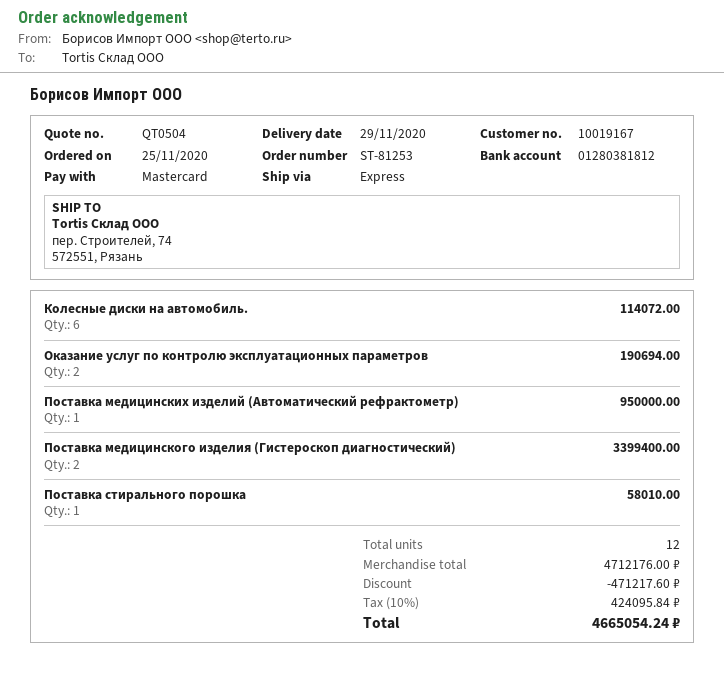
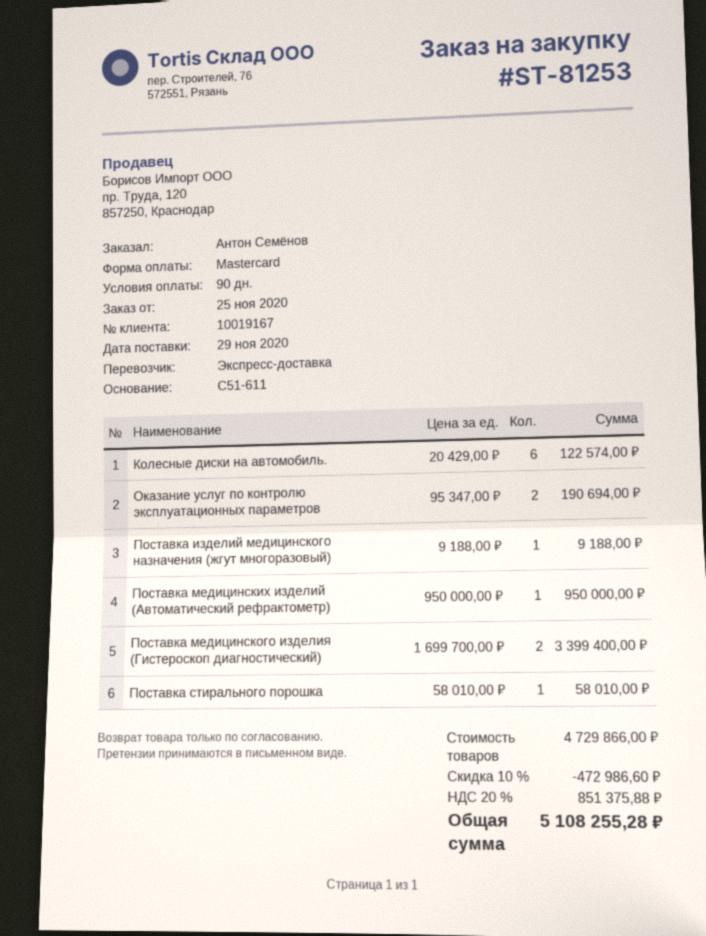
Колесные диски на автомобиль.: 6 for 114072.00 -> 6 for 122574.00
Поставка изделий медицинского назначения (жгут многоразовый): none -> 1 for 9188.00
subtotal: 4712176.00 -> 4729866.00
discount: 471217.60 -> 472986.60
tax: 10% = 424095.84 -> 20% = 851375.88
total: 4665054.24 -> 5108255.28

